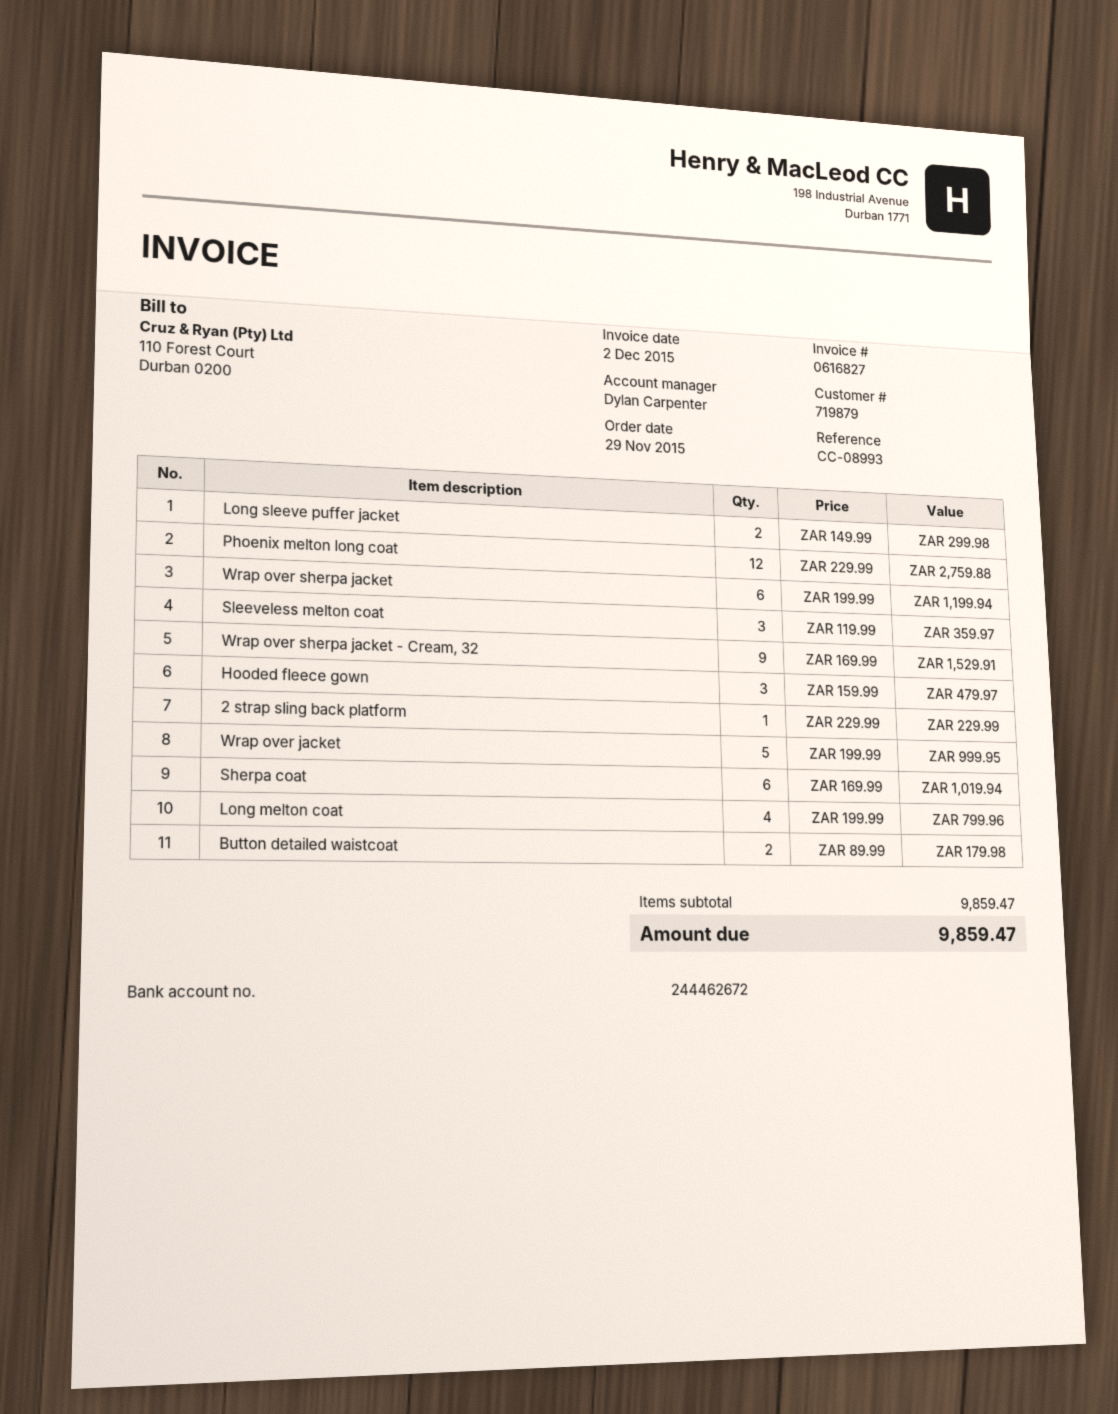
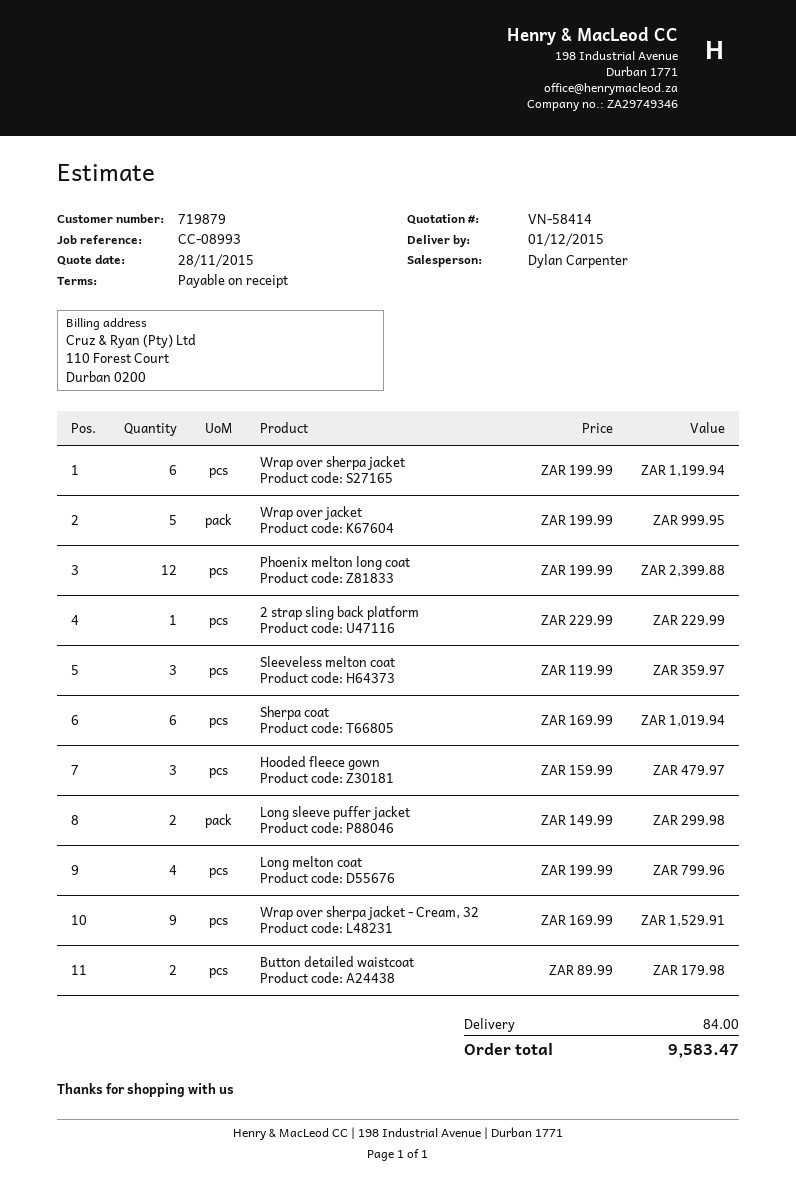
Phoenix melton long coat: 12 x 229.99 = 2759.88 -> 12 x 199.99 = 2399.88
shipping: none -> 84.00
total: 9859.47 -> 9583.47

